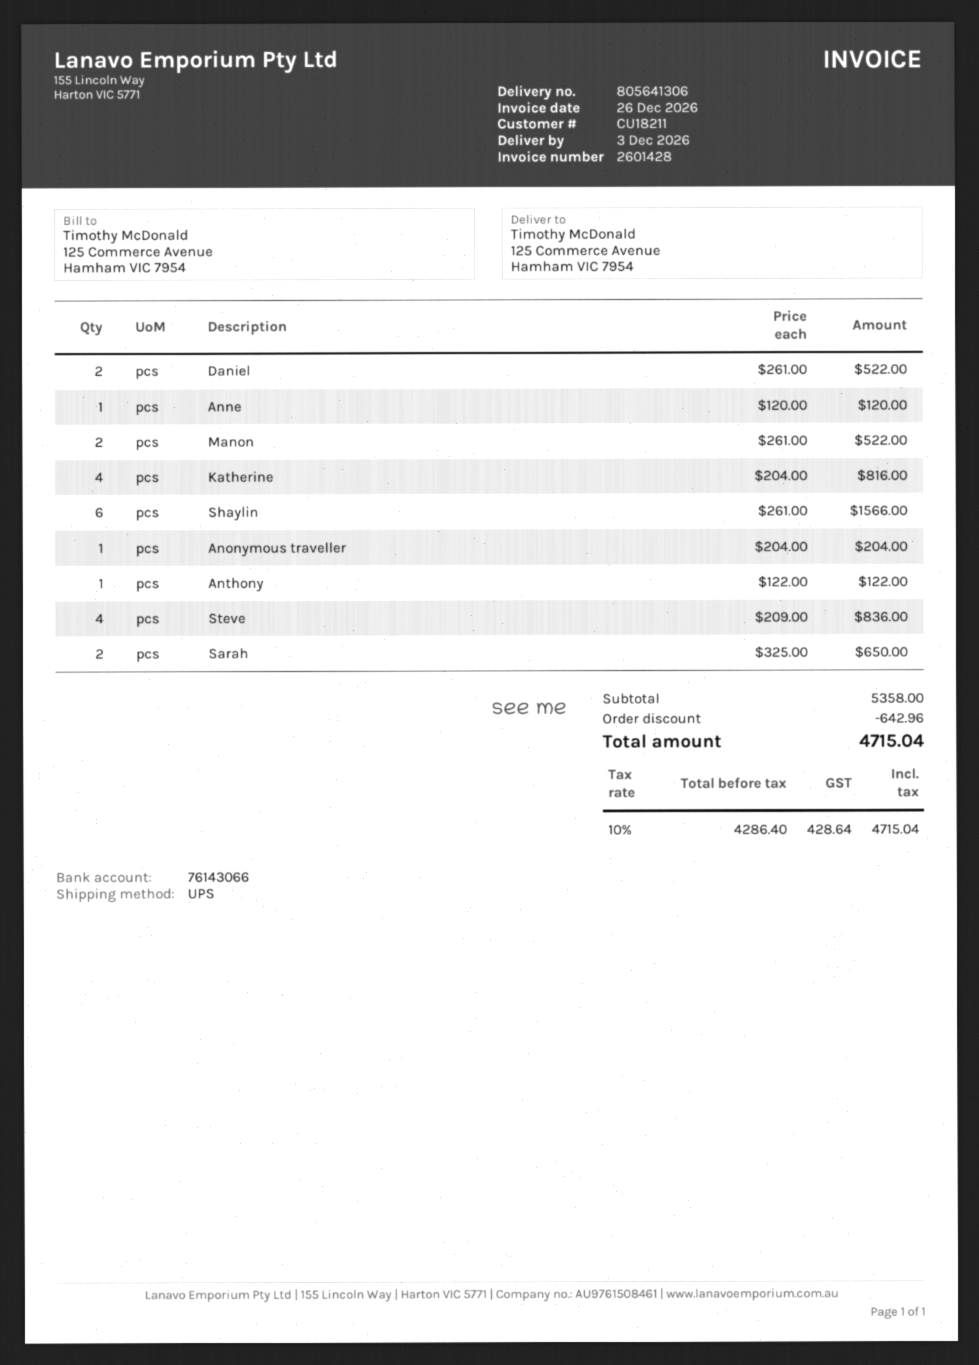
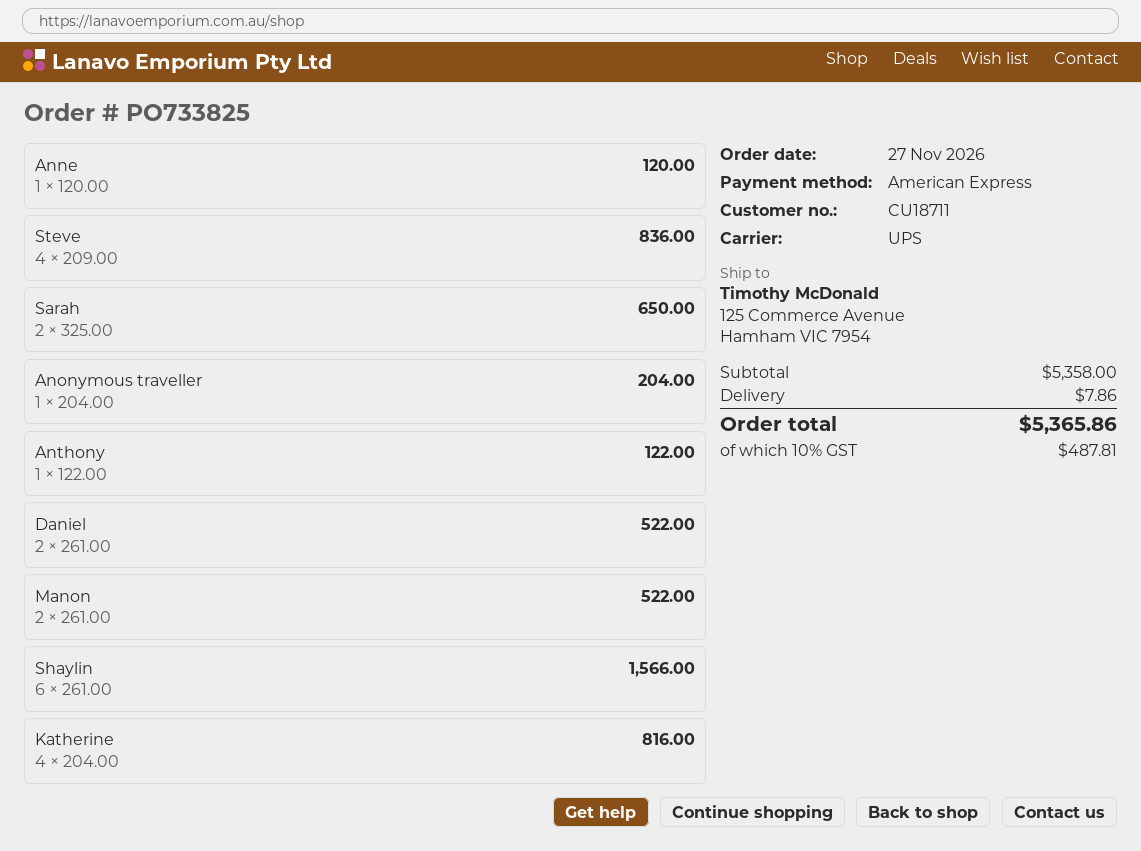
customer number: CU18211 -> CU18711
discount: 642.96 -> none
shipping: none -> 7.86
tax: 10% = 428.64 -> 10% = 487.81
total: 4715.04 -> 5365.86

